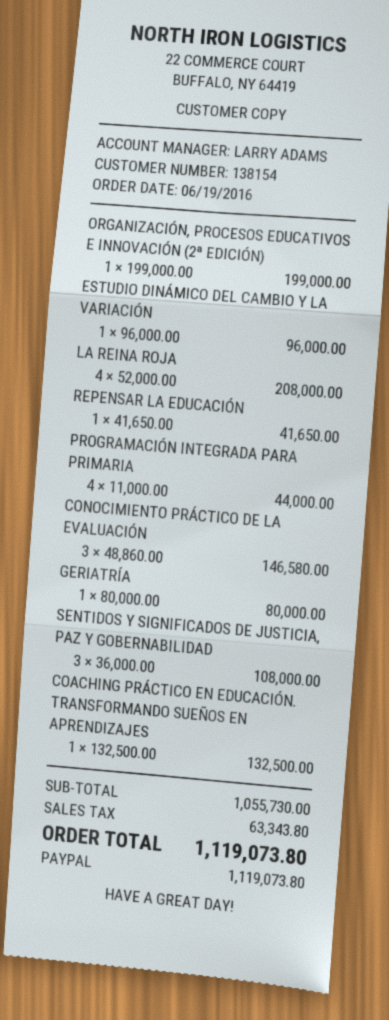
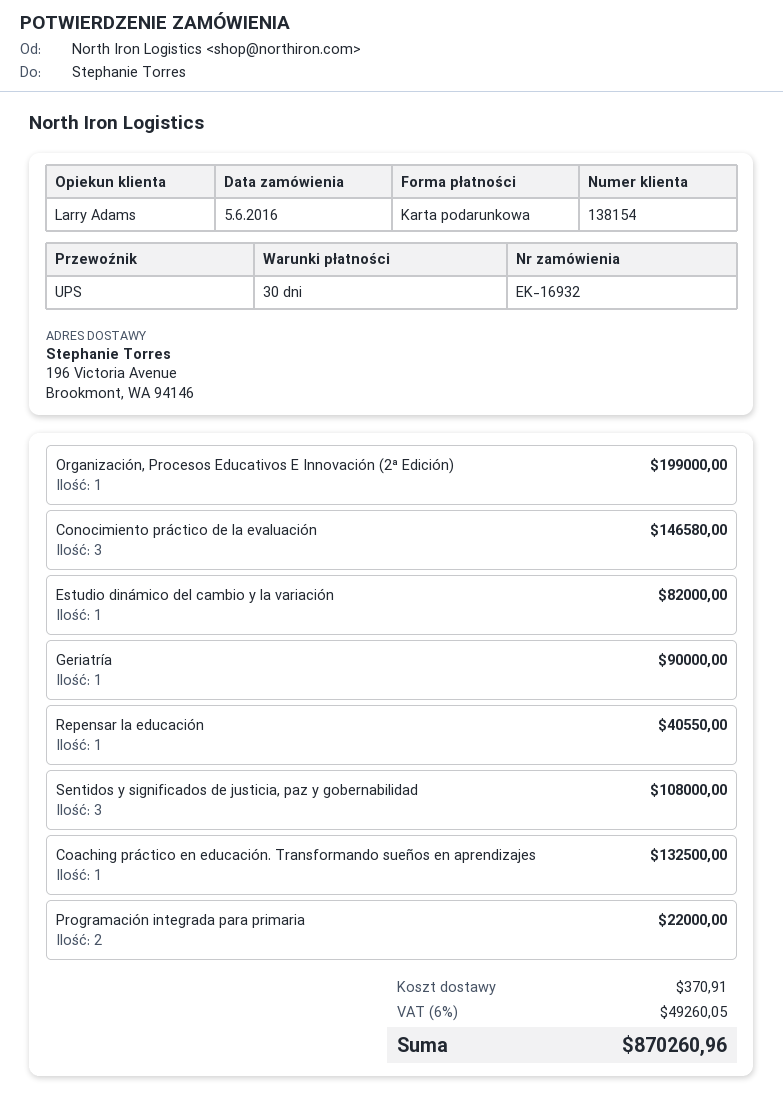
order date: 2016-06-19 -> 2016-06-05
payment method: PayPal -> gift card
ESTUDIO DINÁMICO DEL CAMBIO Y LA VARIACIÓN: 1 for 96000.00 -> 1 for 82000.00
LA REINA ROJA: 4 for 208000.00 -> none
REPENSAR LA EDUCACIÓN: 1 for 41650.00 -> 1 for 40550.00
PROGRAMACIÓN INTEGRADA PARA PRIMARIA: 4 for 44000.00 -> 2 for 22000.00
GERIATRÍA: 1 for 80000.00 -> 1 for 90000.00
shipping: none -> 370.91
tax: 63343.80 -> 49260.05
total: 1119073.80 -> 870260.96

